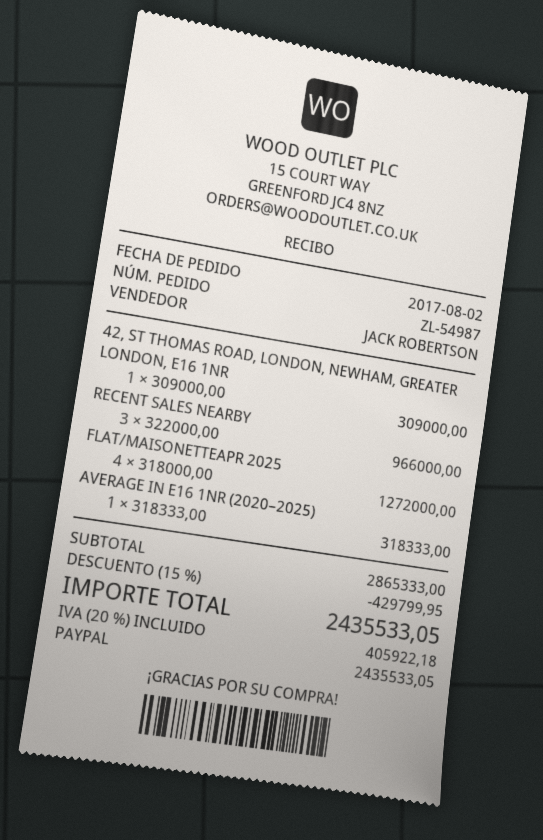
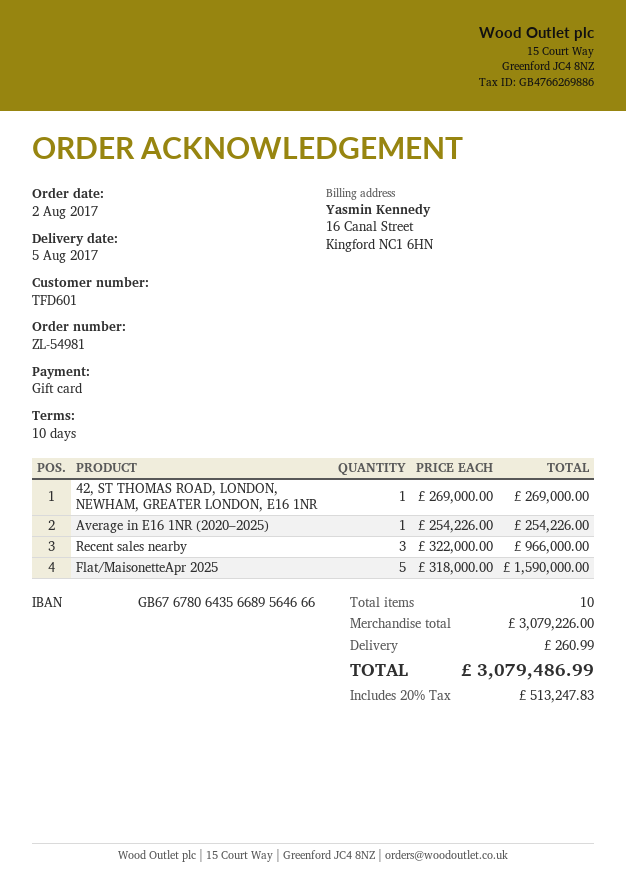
order number: ZL-54987 -> ZL-54981
payment method: PayPal -> gift card
42, ST THOMAS ROAD, LONDON, NEWHAM, GREATER LONDON, E16 1NR: 1 x 309000.00 = 309000.00 -> 1 x 269000.00 = 269000.00
FLAT/MAISONETTEAPR 2025: 4 x 318000.00 = 1272000.00 -> 5 x 318000.00 = 1590000.00
AVERAGE IN E16 1NR (2020–2025): 1 x 318333.00 = 318333.00 -> 1 x 254226.00 = 254226.00
subtotal: 2865333.00 -> 3079226.00
discount: 15% = 429799.95 -> none
shipping: none -> 260.99
tax: 20% = 405922.18 -> 20% = 513247.83
total: 2435533.05 -> 3079486.99

